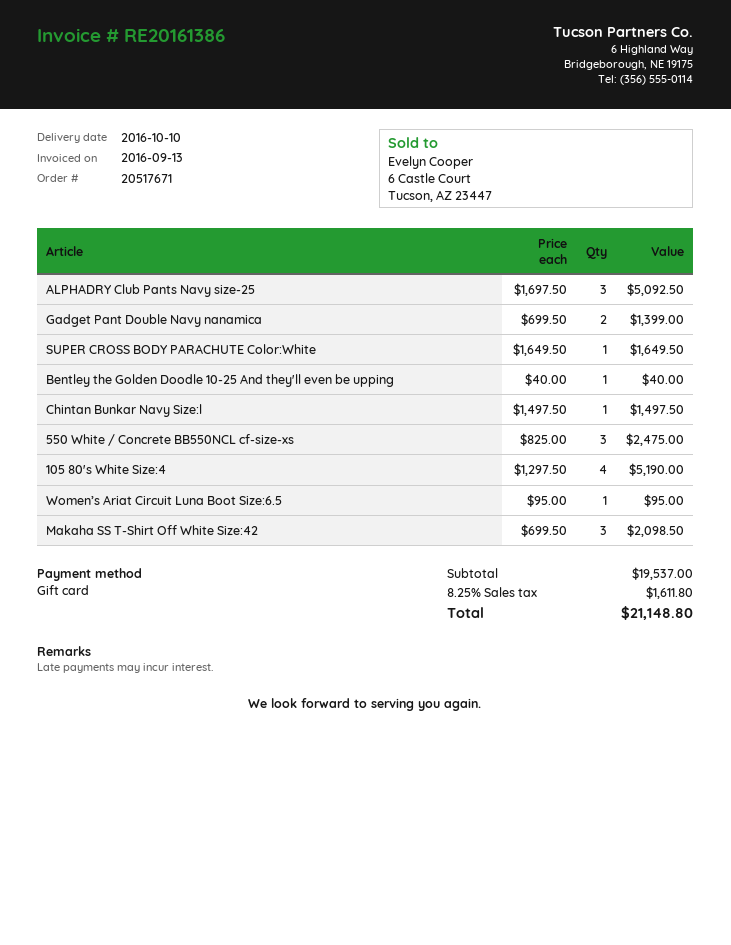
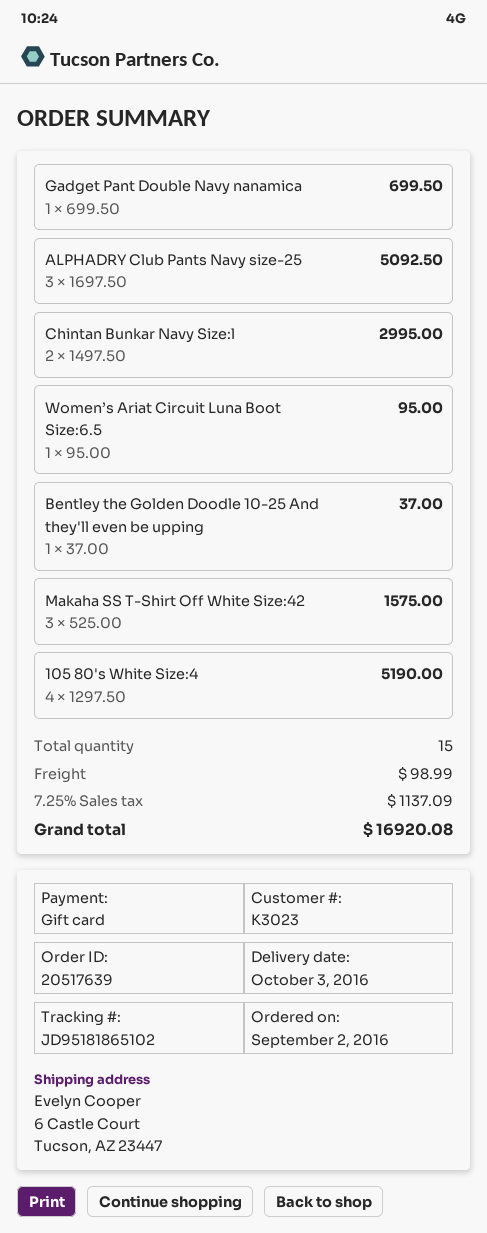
order number: 20517671 -> 20517639
delivery date: 2016-10-10 -> 2016-10-03
Gadget Pant Double Navy nanamica: 2 x 699.50 = 1399.00 -> 1 x 699.50 = 699.50
SUPER CROSS BODY PARACHUTE Color:White: 1 x 1649.50 = 1649.50 -> none
Bentley the Golden Doodle 10-25 And they'll even be upping: 1 x 40.00 = 40.00 -> 1 x 37.00 = 37.00
Chintan Bunkar Navy Size:l: 1 x 1497.50 = 1497.50 -> 2 x 1497.50 = 2995.00
550 White / Concrete BB550NCL cf-size-xs: 3 x 825.00 = 2475.00 -> none
Makaha SS T-Shirt Off White Size:42: 3 x 699.50 = 2098.50 -> 3 x 525.00 = 1575.00
shipping: none -> 98.99
tax: 8.25% = 1611.80 -> 7.25% = 1137.09
total: 21148.80 -> 16920.08

